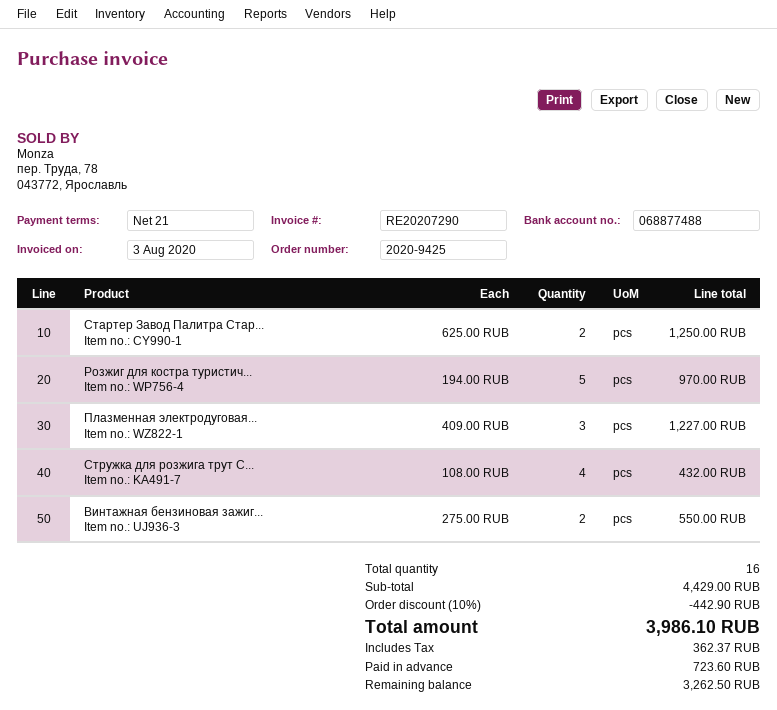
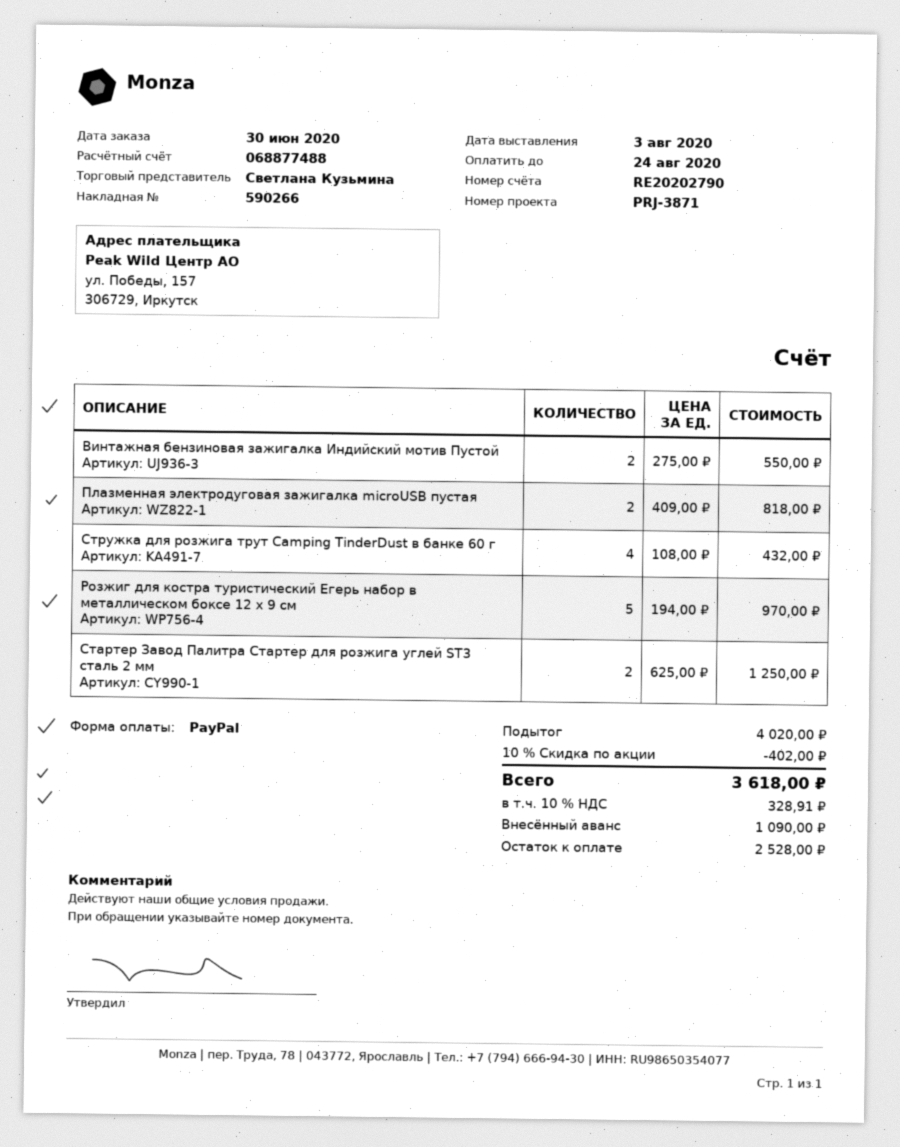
invoice number: RE20207290 -> RE20202790
Плазменная электродуговая...: 3 x 409.00 = 1227.00 -> 2 x 409.00 = 818.00
subtotal: 4429.00 -> 4020.00
discount: 10% = 442.90 -> 10% = 402.00
tax: 362.37 -> 328.91
total: 3986.10 -> 3618.00
deposit: 723.60 -> 1090.00
balance: 3262.50 -> 2528.00

